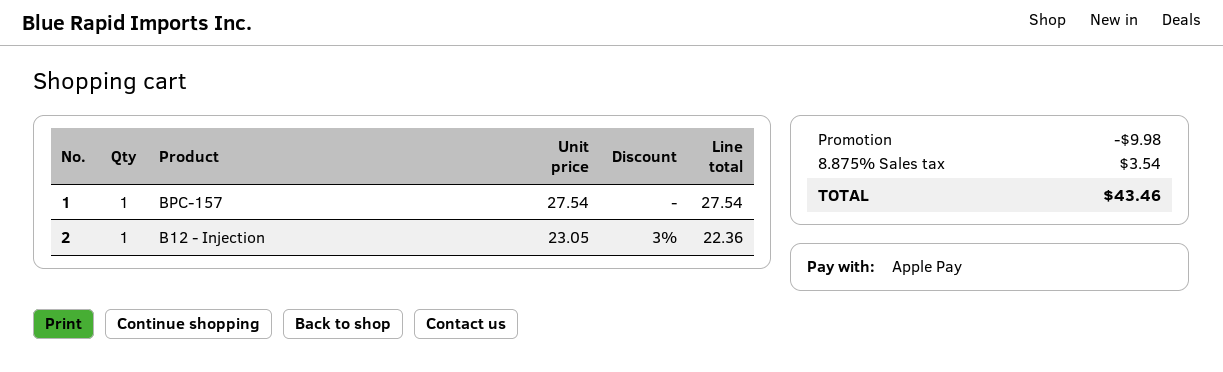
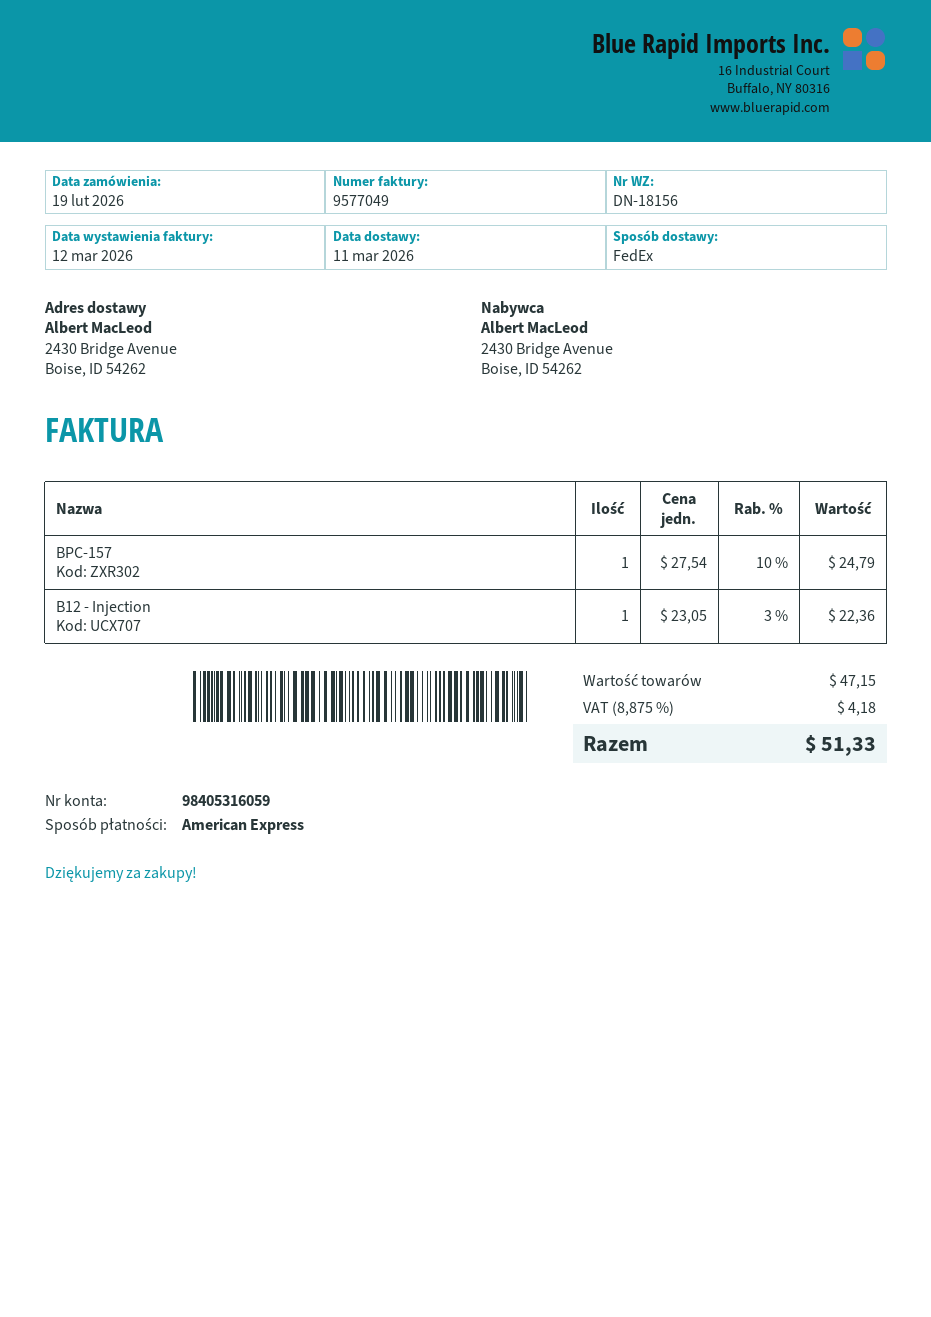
payment method: Apple Pay -> American Express
BPC-157: 1 x 27.54 = 27.54 -> 1 x 27.54 - 10% = 24.79
discount: 9.98 -> none
tax: 8.875% = 3.54 -> 8.875% = 4.18
total: 43.46 -> 51.33

